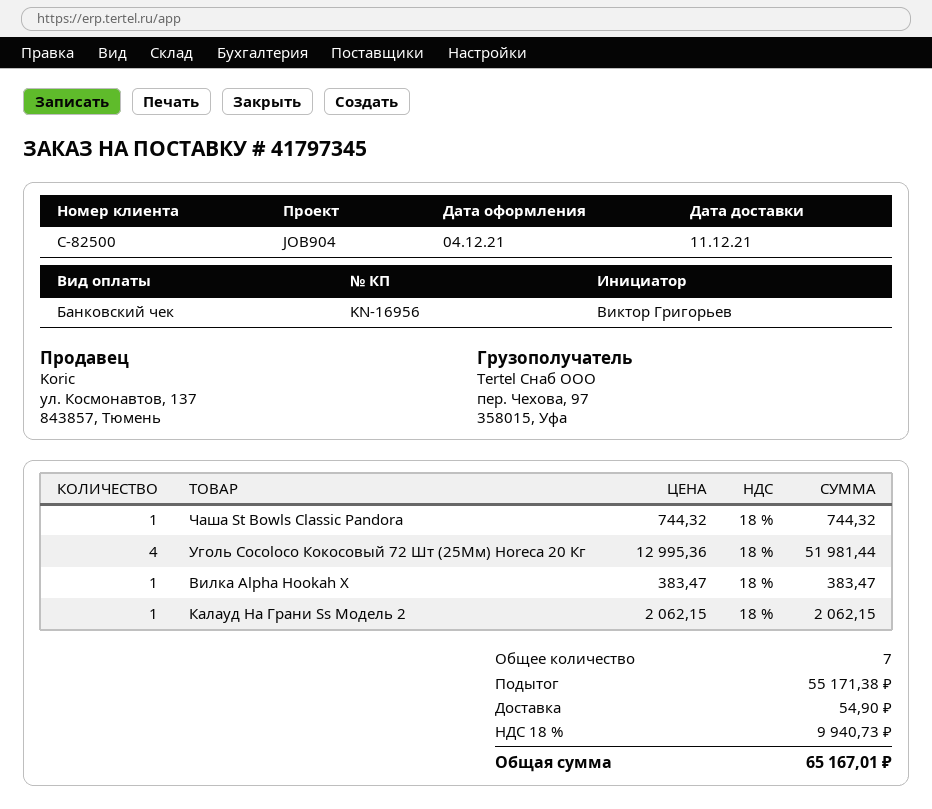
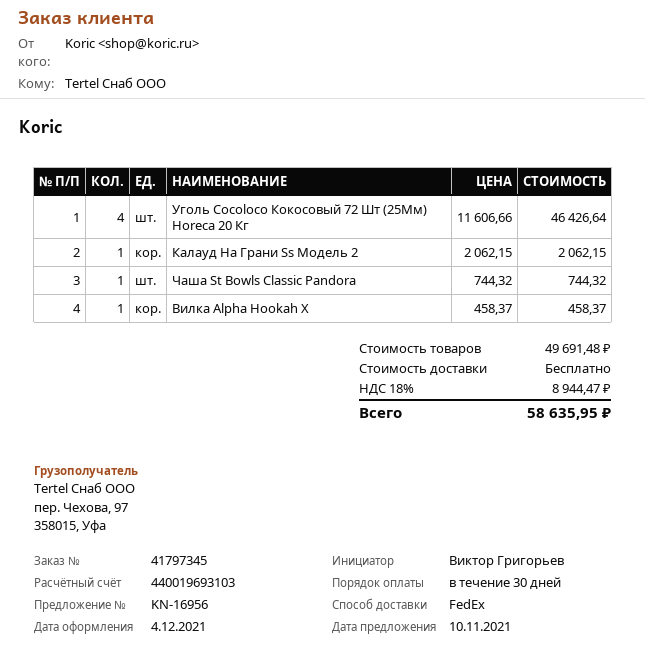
Уголь Cocoloco Кокосовый 72 Шт (25Мм) Horeca 20 Кг: 4 x 12995.36 = 51981.44 -> 4 x 11606.66 = 46426.64
Вилка Alpha Hookah X: 1 x 383.47 = 383.47 -> 1 x 458.37 = 458.37
subtotal: 55171.38 -> 49691.48
shipping: 54.90 -> 0.00
tax: 18% = 9940.73 -> 18% = 8944.47
total: 65167.01 -> 58635.95

